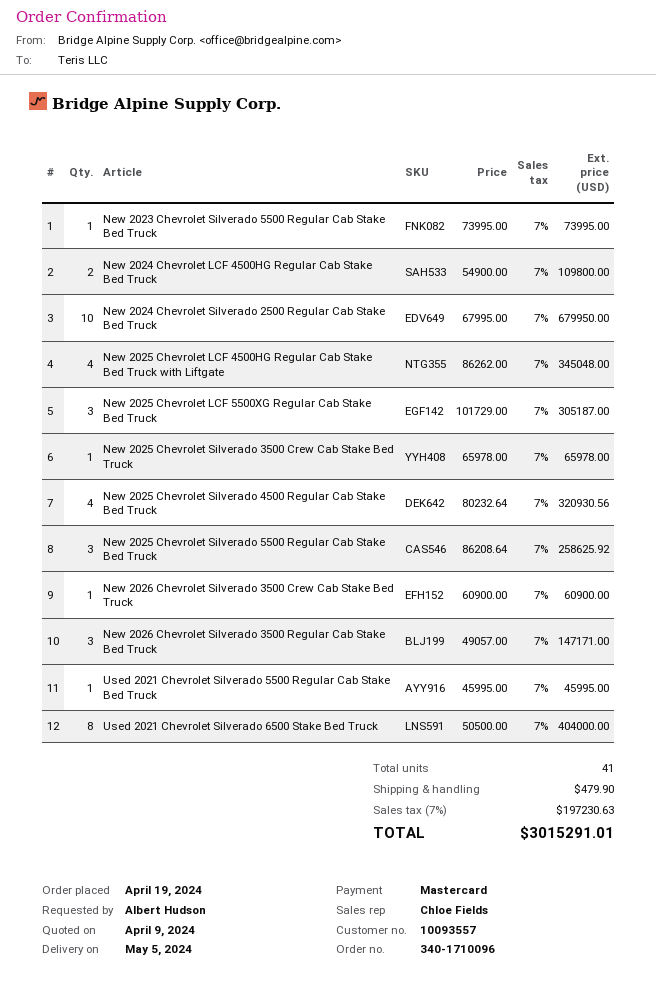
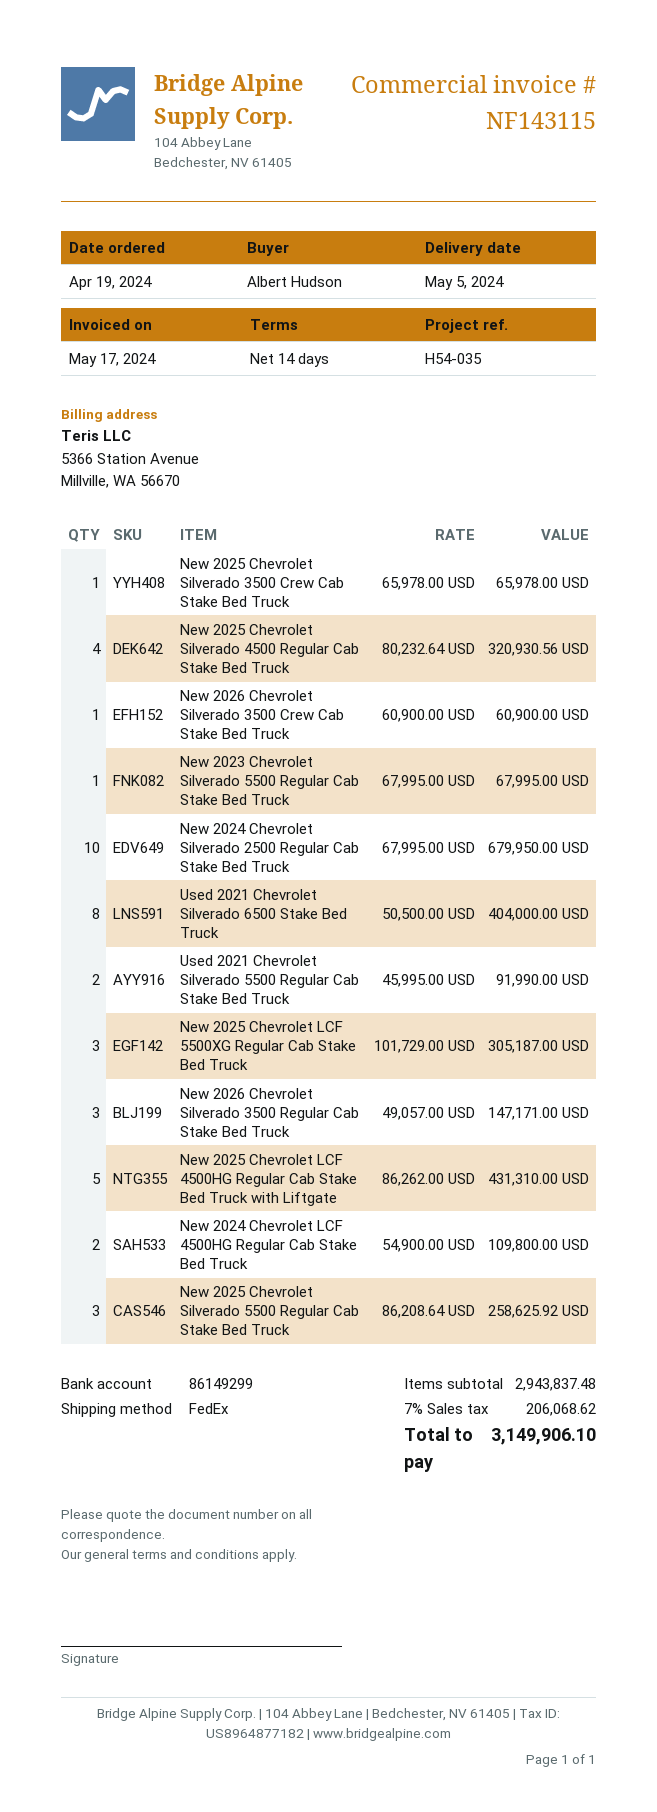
New 2023 Chevrolet Silverado 5500 Regular Cab Stake Bed Truck: 1 x 73995.00 = 73995.00 -> 1 x 67995.00 = 67995.00
New 2025 Chevrolet LCF 4500HG Regular Cab Stake Bed Truck with Liftgate: 4 x 86262.00 = 345048.00 -> 5 x 86262.00 = 431310.00
Used 2021 Chevrolet Silverado 5500 Regular Cab Stake Bed Truck: 1 x 45995.00 = 45995.00 -> 2 x 45995.00 = 91990.00
shipping: 479.90 -> none
tax: 7% = 197230.63 -> 7% = 206068.62
total: 3015291.01 -> 3149906.10

